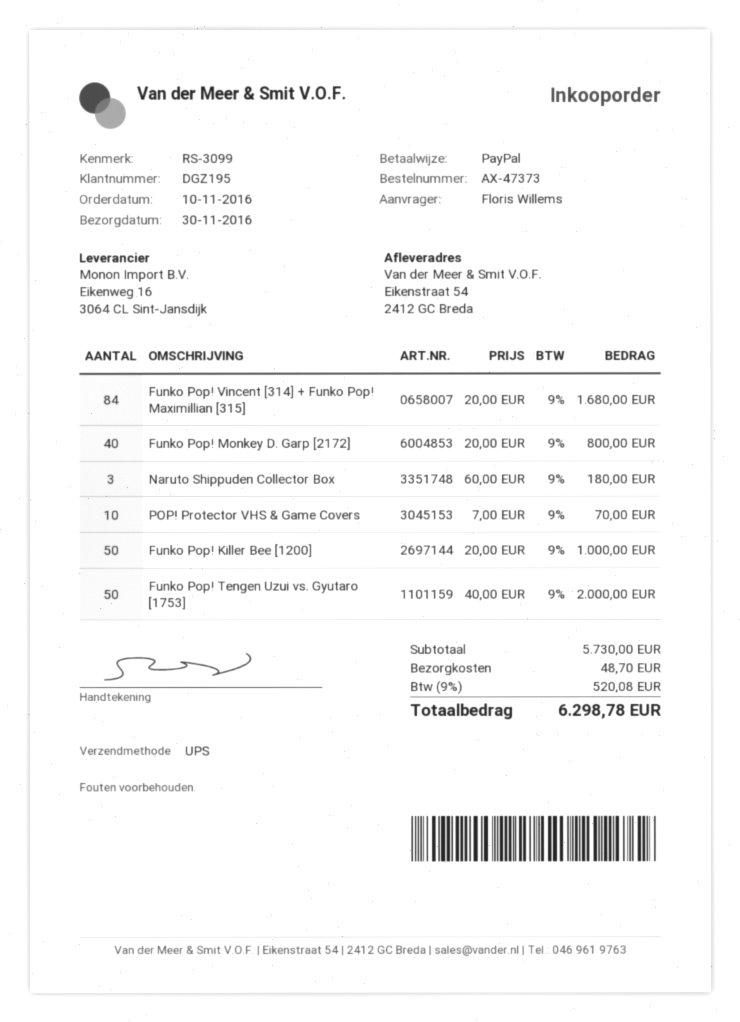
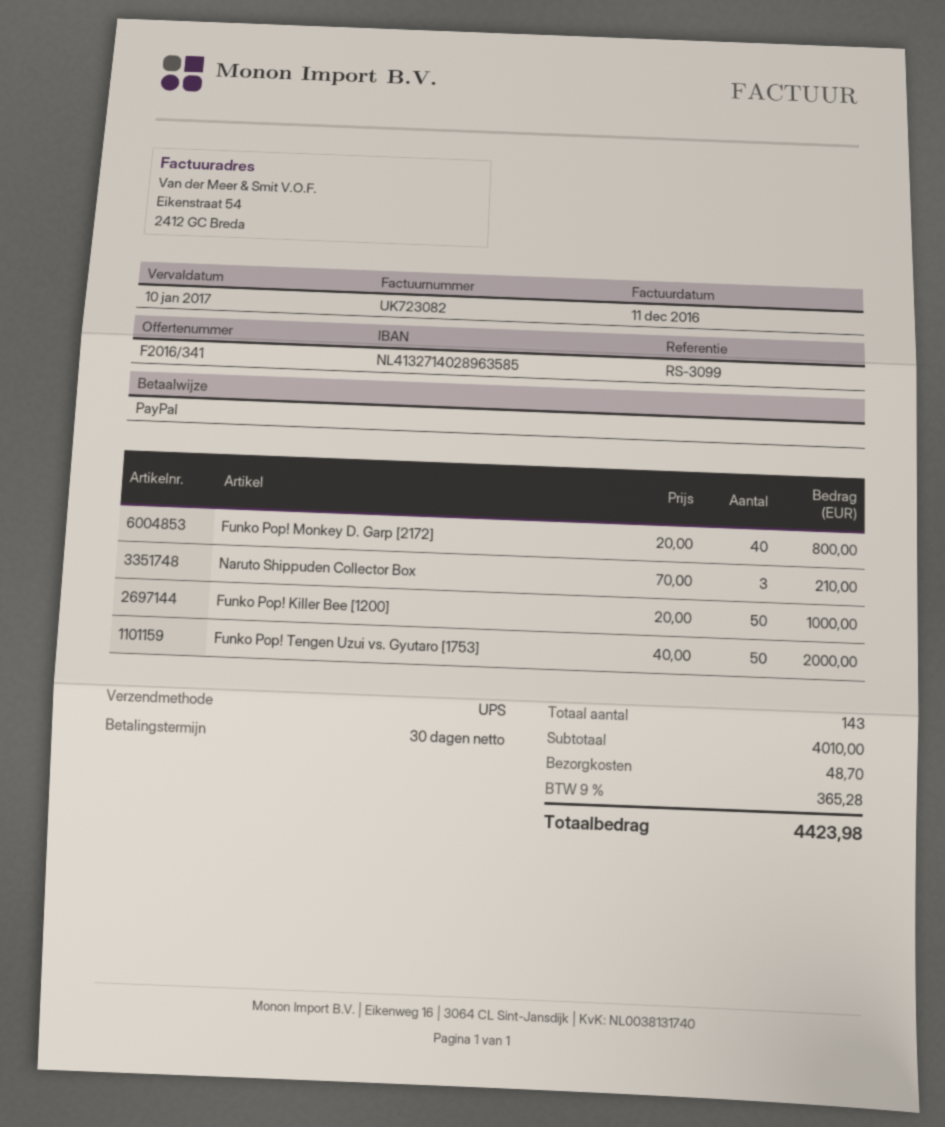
Funko Pop! Vincent [314] + Funko Pop! Maximillian [315]: 84 x 20.00 = 1680.00 -> none
Naruto Shippuden Collector Box: 3 x 60.00 = 180.00 -> 3 x 70.00 = 210.00
POP! Protector VHS & Game Covers: 10 x 7.00 = 70.00 -> none
subtotal: 5730.00 -> 4010.00
tax: 9% = 520.08 -> 9% = 365.28
total: 6298.78 -> 4423.98

